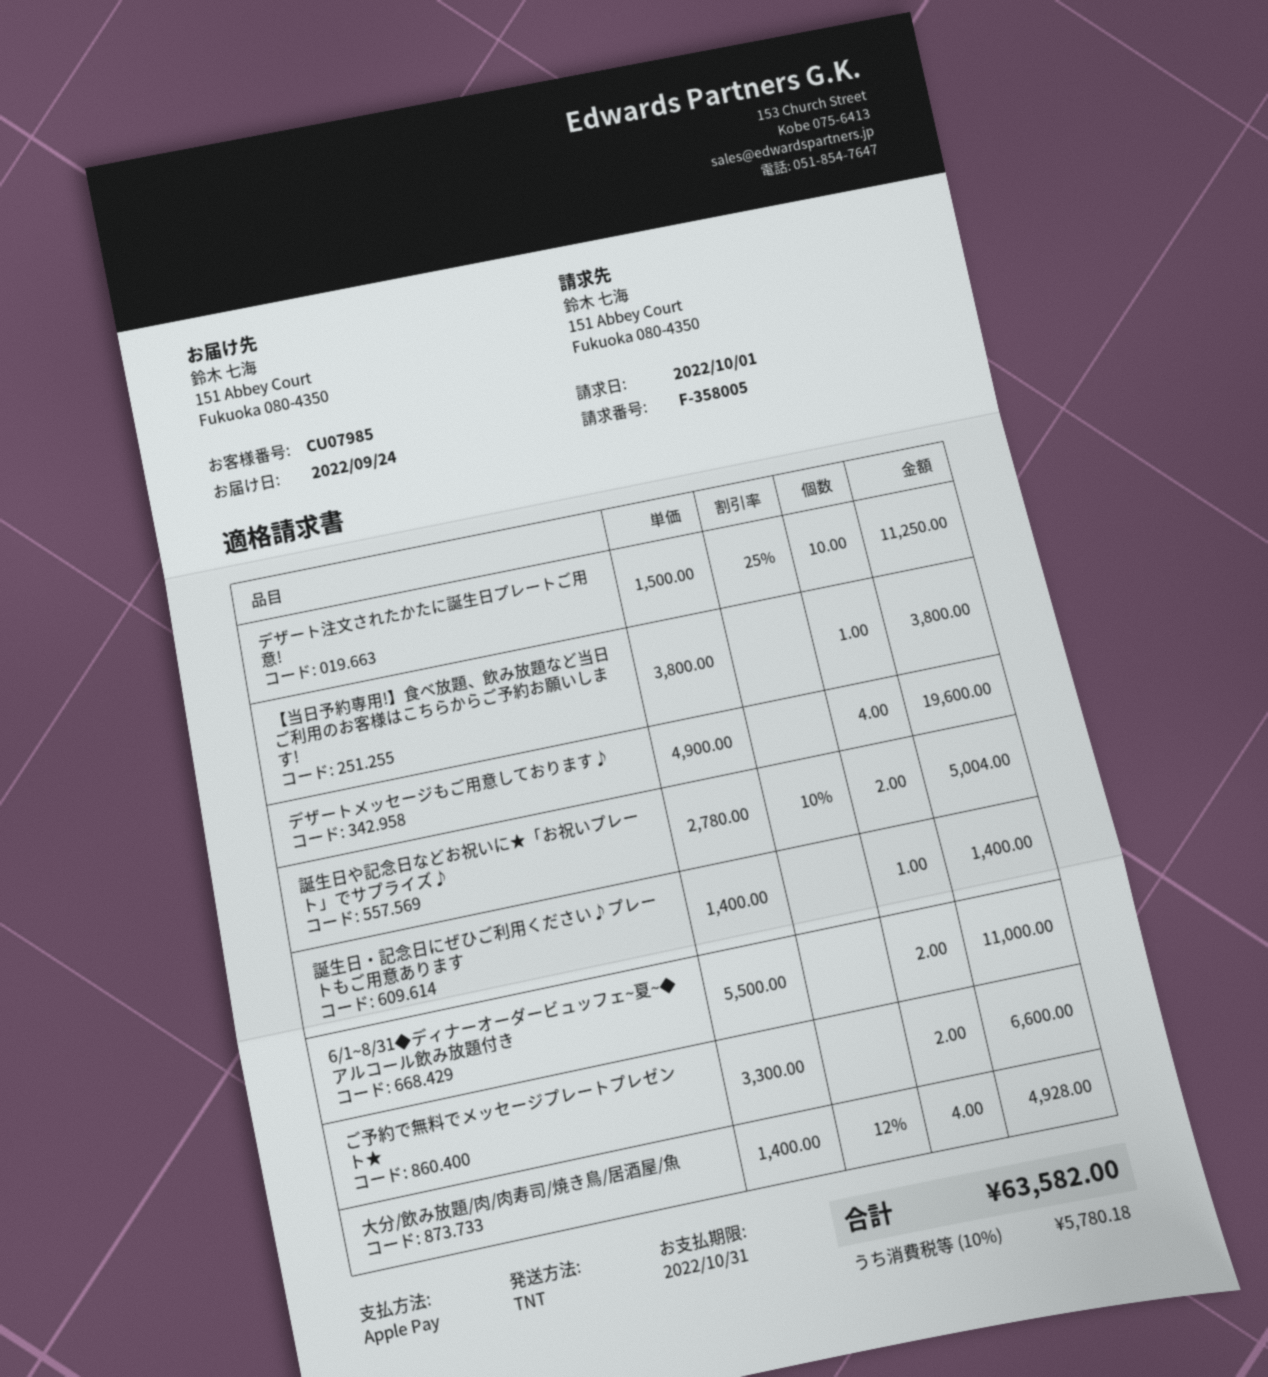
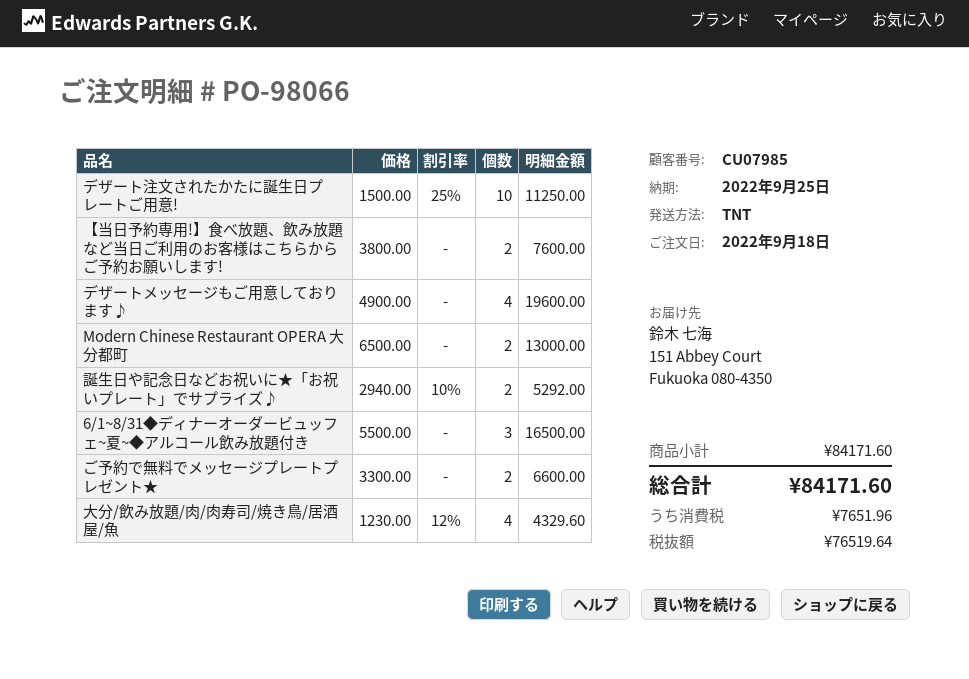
delivery date: 2022-09-24 -> 2022-09-25
【当日予約専用!】食べ放題、飲み放題など当日ご利用のお客様はこちらからご予約お願いします!: 1 x 3800.00 = 3800.00 -> 2 x 3800.00 = 7600.00
誕生日や記念日などお祝いに★「お祝いプレート」でサプライズ♪: 2 x 2780.00 - 10% = 5004.00 -> 2 x 2940.00 - 10% = 5292.00
誕生日・記念日にぜひご利用ください♪プレートもご用意あります: 1 x 1400.00 = 1400.00 -> none
6/1~8/31◆ディナーオーダービュッフェ~夏~◆アルコール飲み放題付き: 2 x 5500.00 = 11000.00 -> 3 x 5500.00 = 16500.00
大分/飲み放題/肉/肉寿司/焼き鳥/居酒屋/魚: 4 x 1400.00 - 12% = 4928.00 -> 4 x 1230.00 - 12% = 4329.60
Modern Chinese Restaurant OPERA 大分都町: none -> 2 x 6500.00 = 13000.00
tax: 5780.18 -> 7651.96
total: 63582.00 -> 84171.60

